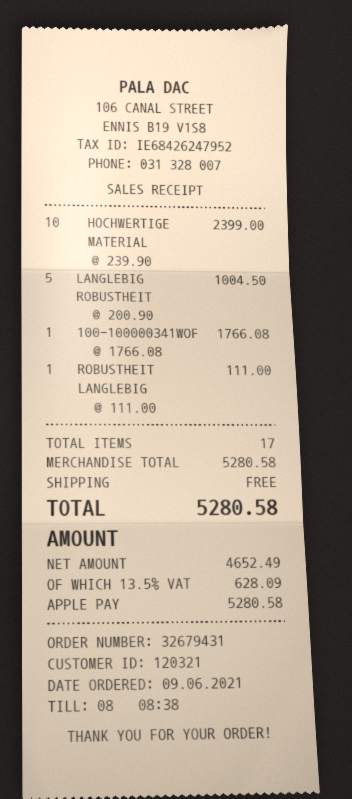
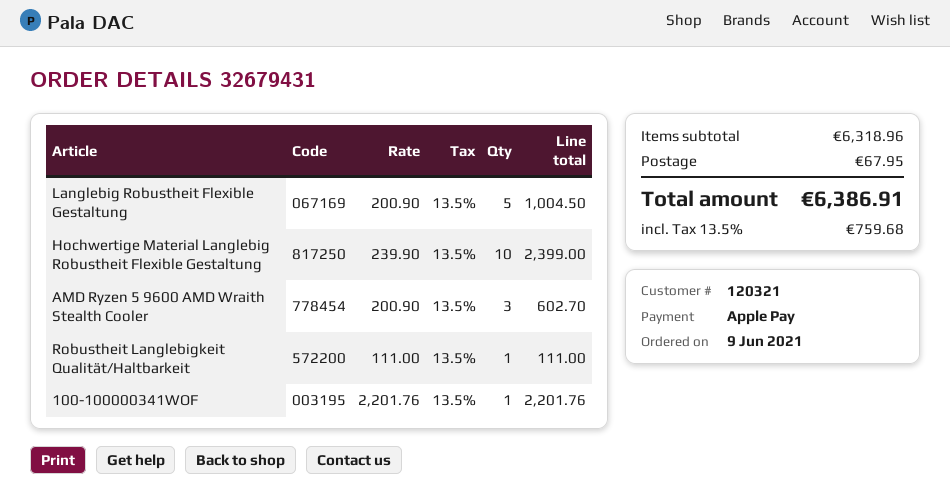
100-100000341WOF: 1 x 1766.08 = 1766.08 -> 1 x 2201.76 = 2201.76
AMD Ryzen 5 9600 AMD Wraith Stealth Cooler: none -> 3 x 200.90 = 602.70
subtotal: 5280.58 -> 6318.96
shipping: 0.00 -> 67.95
tax: 13.5% = 628.09 -> 13.5% = 759.68
total: 5280.58 -> 6386.91

